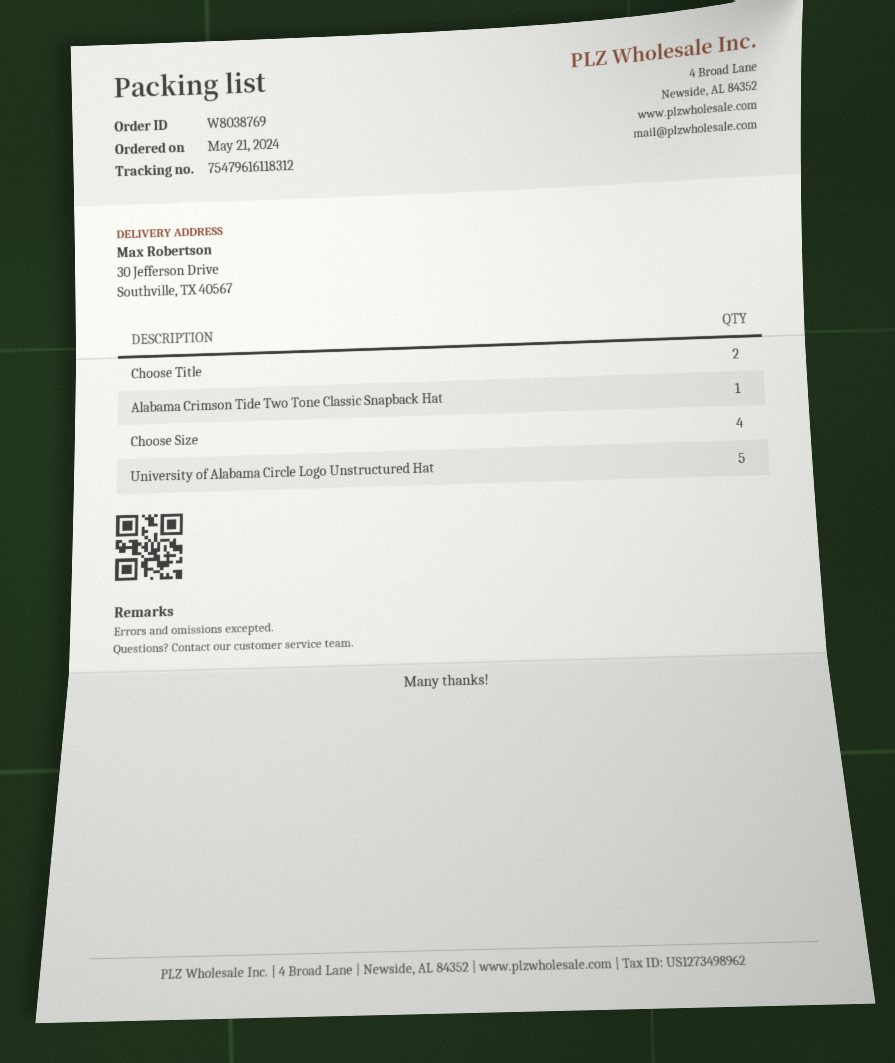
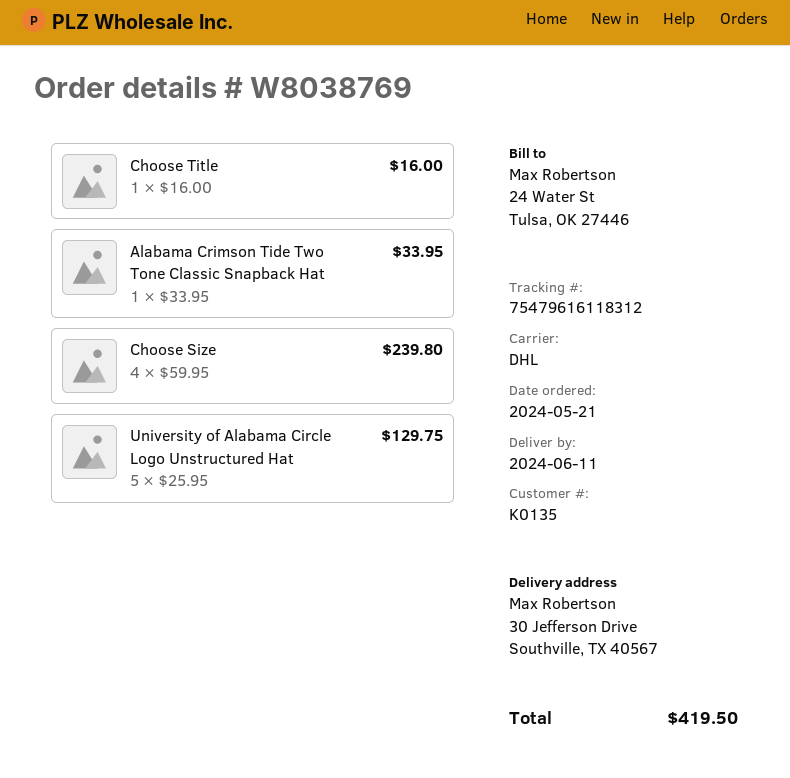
Choose Title: 2 -> 1

